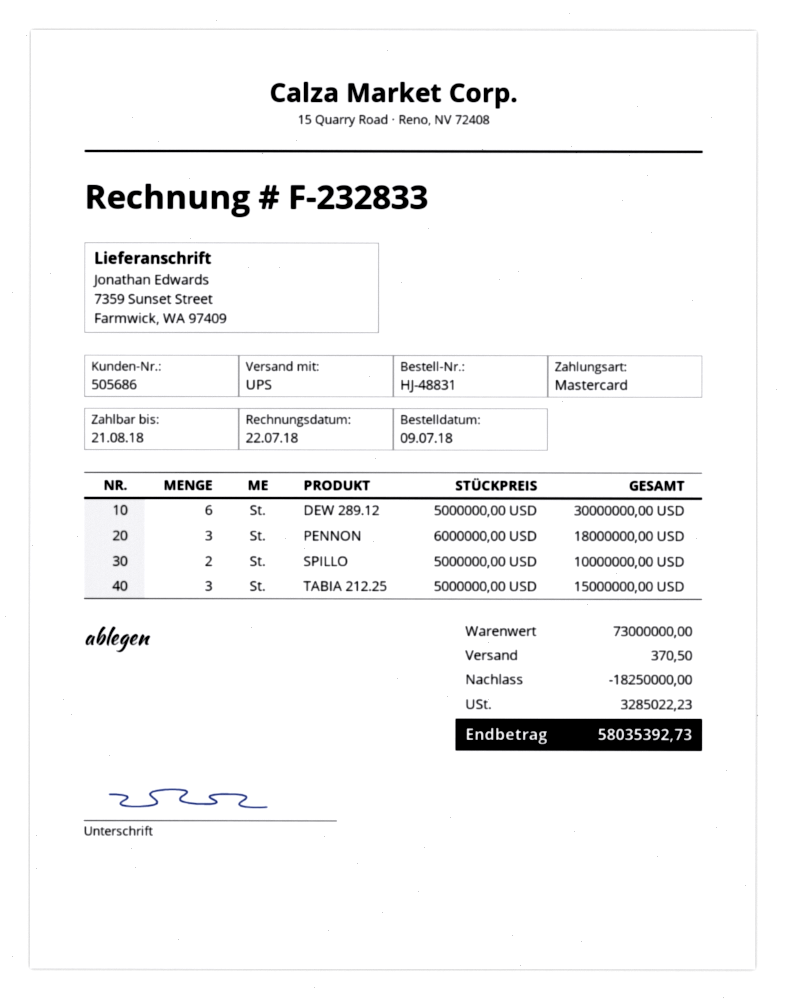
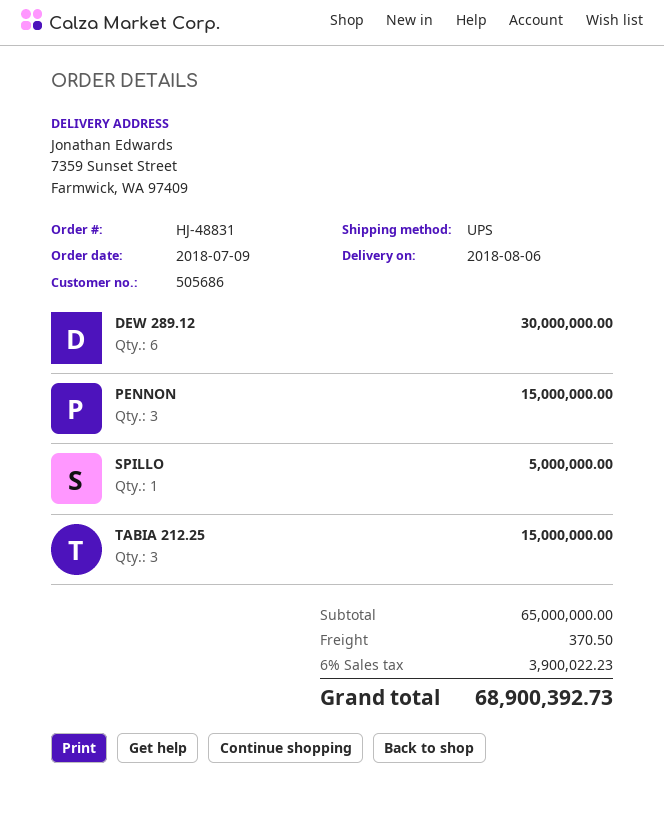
PENNON: 3 for 18000000.00 -> 3 for 15000000.00
SPILLO: 2 for 10000000.00 -> 1 for 5000000.00
subtotal: 73000000.00 -> 65000000.00
discount: 18250000.00 -> none
tax: 3285022.23 -> 3900022.23
total: 58035392.73 -> 68900392.73

